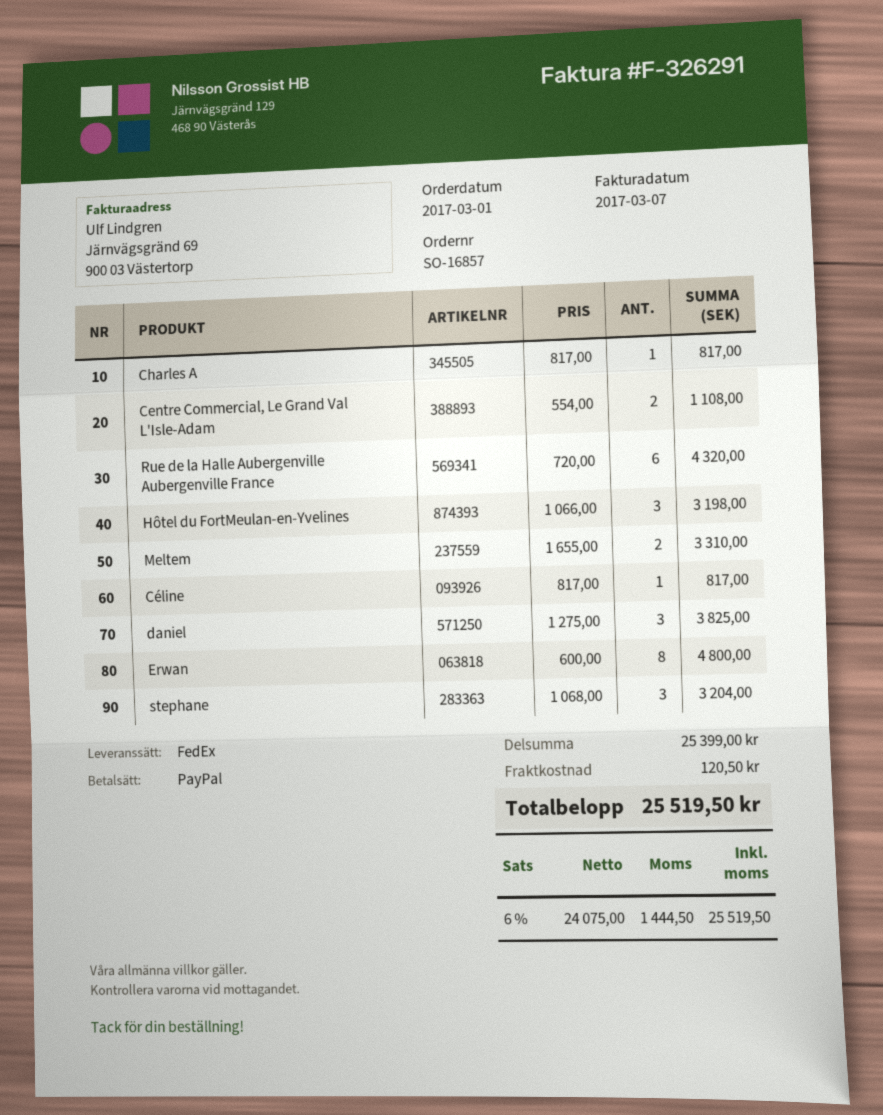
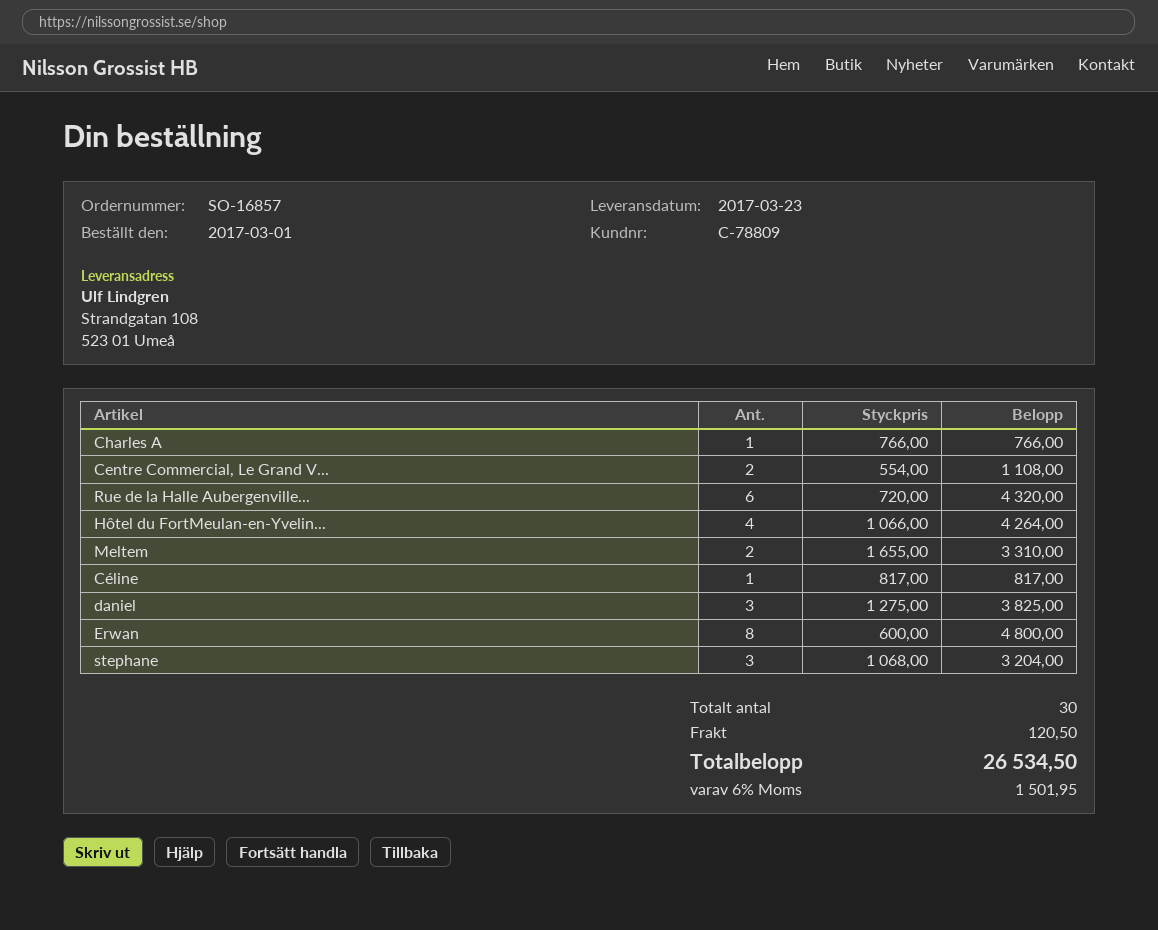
Charles A: 1 x 817.00 = 817.00 -> 1 x 766.00 = 766.00
Hôtel du FortMeulan-en-Yvelines: 3 x 1066.00 = 3198.00 -> 4 x 1066.00 = 4264.00
tax: 6% = 1444.50 -> 6% = 1501.95
total: 25519.50 -> 26534.50

